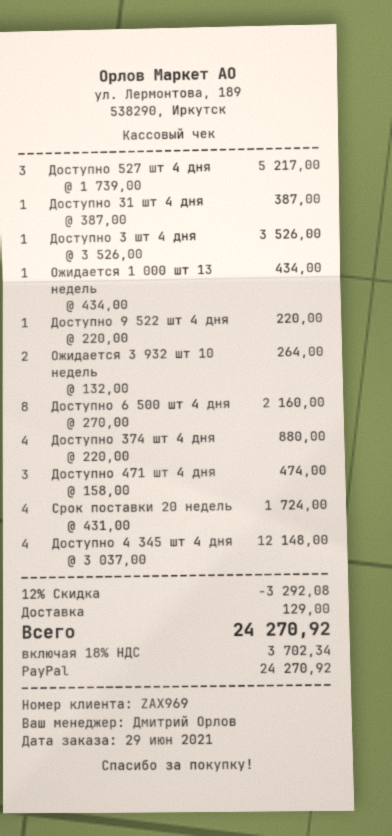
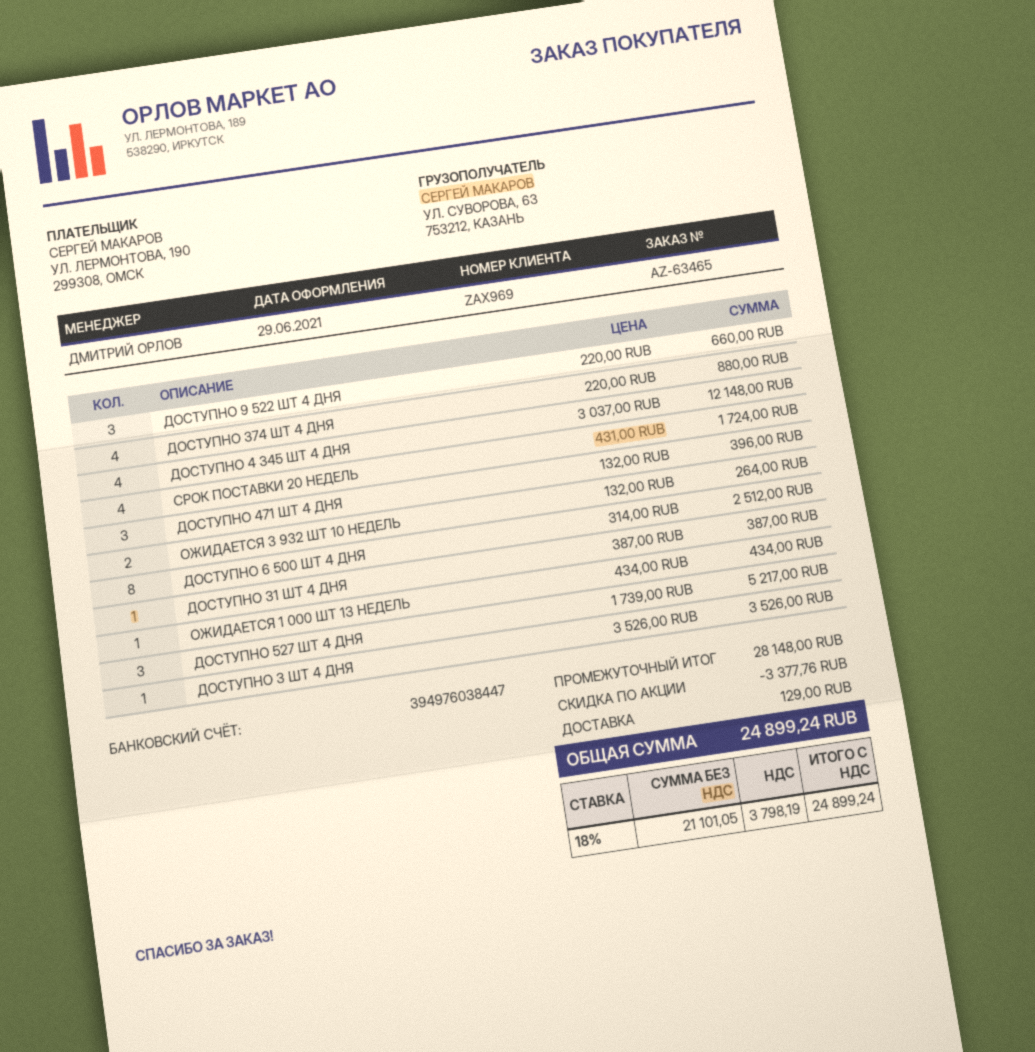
Доступно 9 522 шт 4 дня: 1 x 220.00 = 220.00 -> 3 x 220.00 = 660.00
Доступно 6 500 шт 4 дня: 8 x 270.00 = 2160.00 -> 8 x 314.00 = 2512.00
Доступно 471 шт 4 дня: 3 x 158.00 = 474.00 -> 3 x 132.00 = 396.00
discount: 3292.08 -> 3377.76
tax: 18% = 3702.34 -> 18% = 3798.19
total: 24270.92 -> 24899.24

